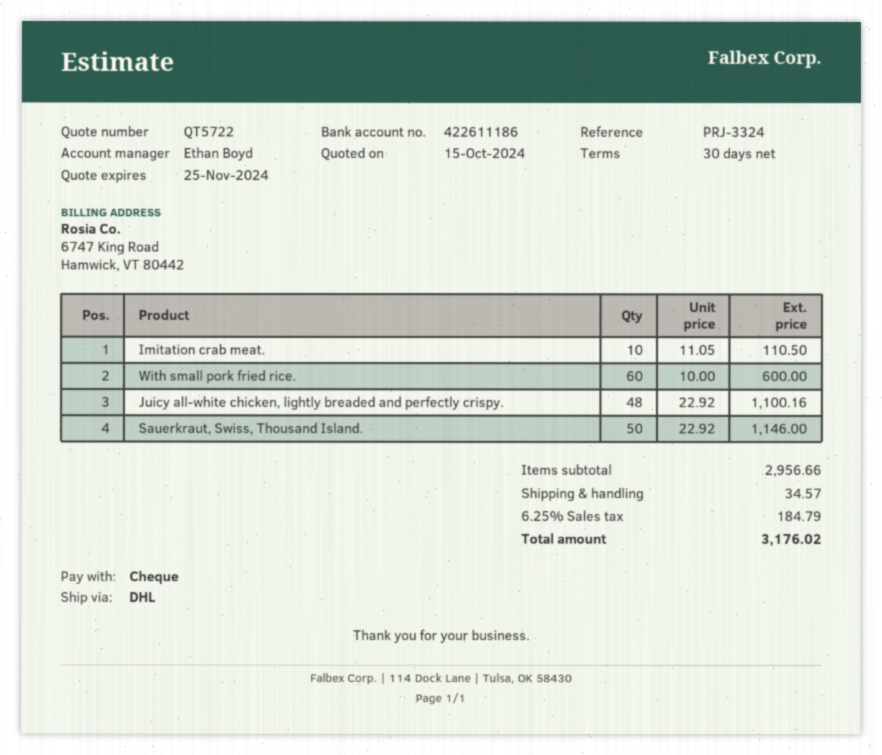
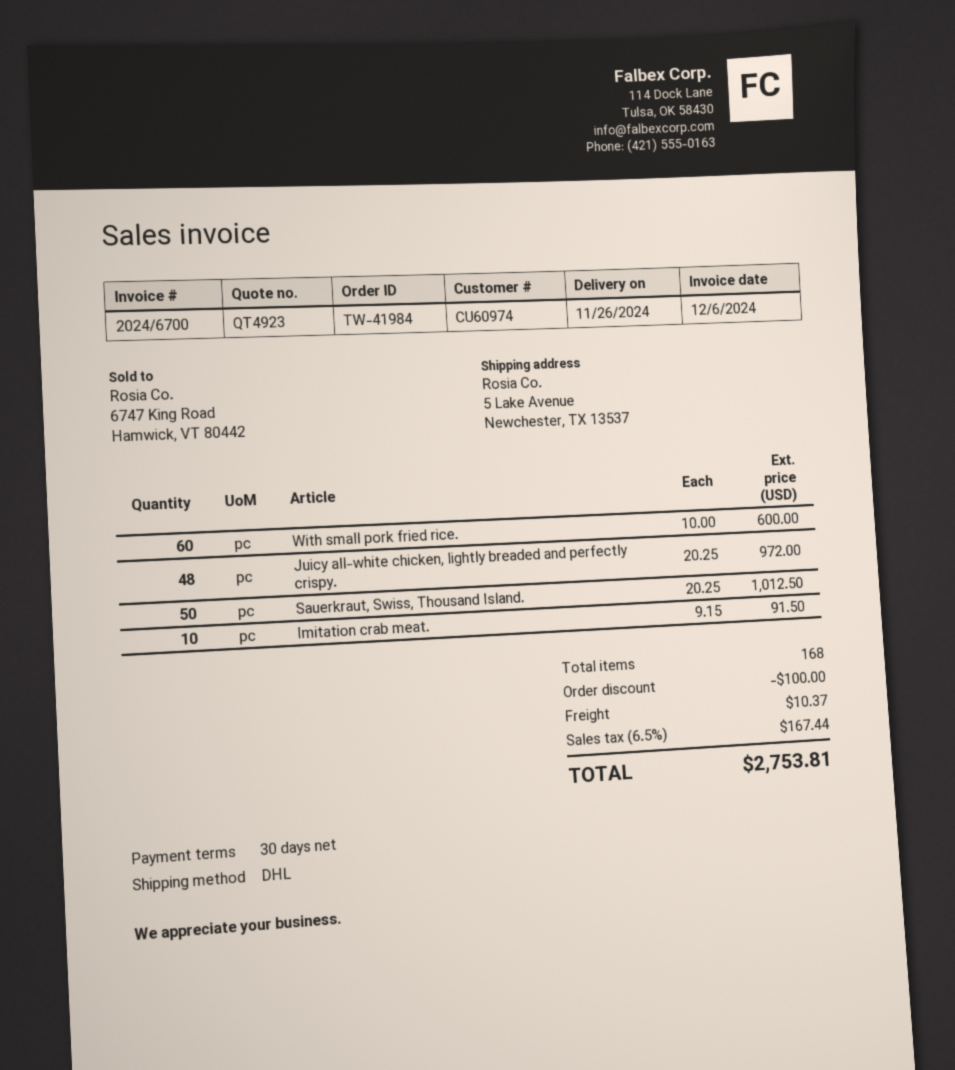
quote number: QT5722 -> QT4923
Imitation crab meat.: 10 x 11.05 = 110.50 -> 10 x 9.15 = 91.50
Juicy all-white chicken, lightly breaded and perfectly crispy.: 48 x 22.92 = 1100.16 -> 48 x 20.25 = 972.00
Sauerkraut, Swiss, Thousand Island.: 50 x 22.92 = 1146.00 -> 50 x 20.25 = 1012.50
discount: none -> 100.00
shipping: 34.57 -> 10.37
tax: 6.25% = 184.79 -> 6.5% = 167.44
total: 3176.02 -> 2753.81

